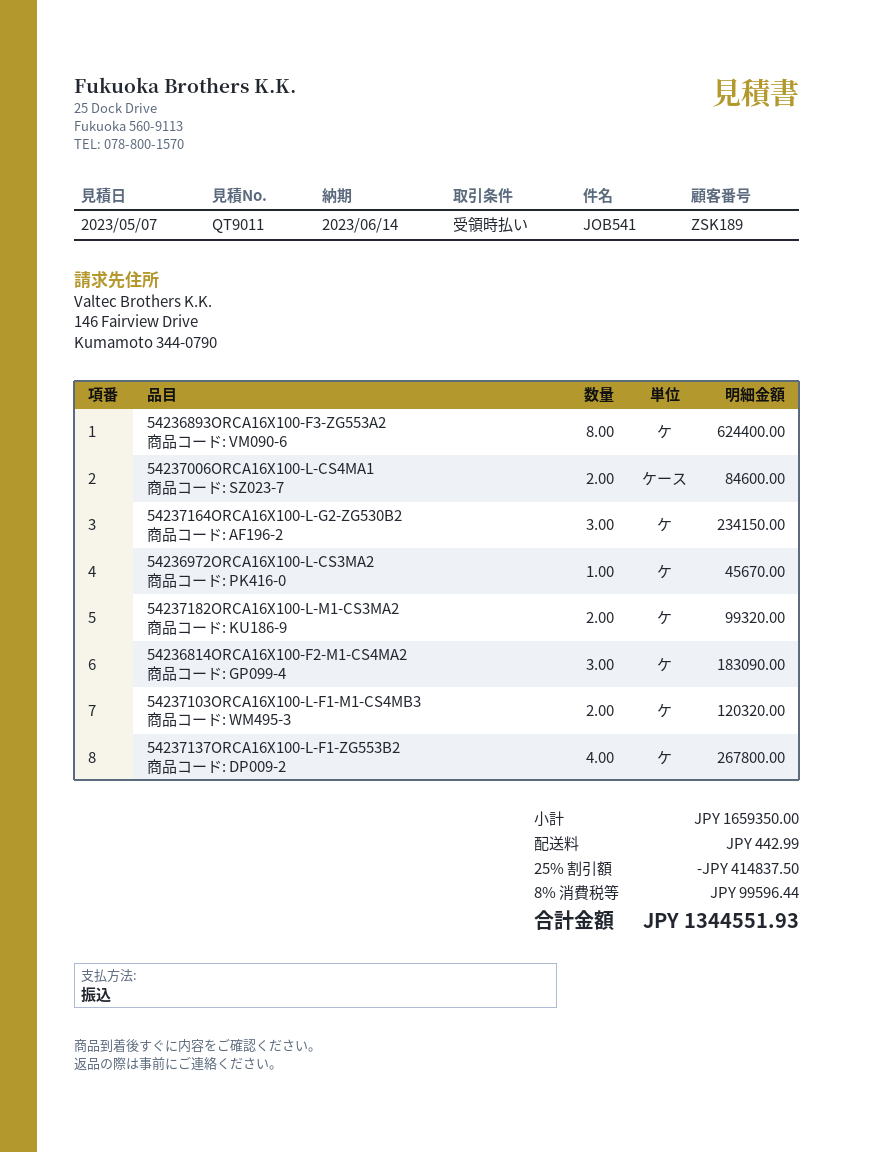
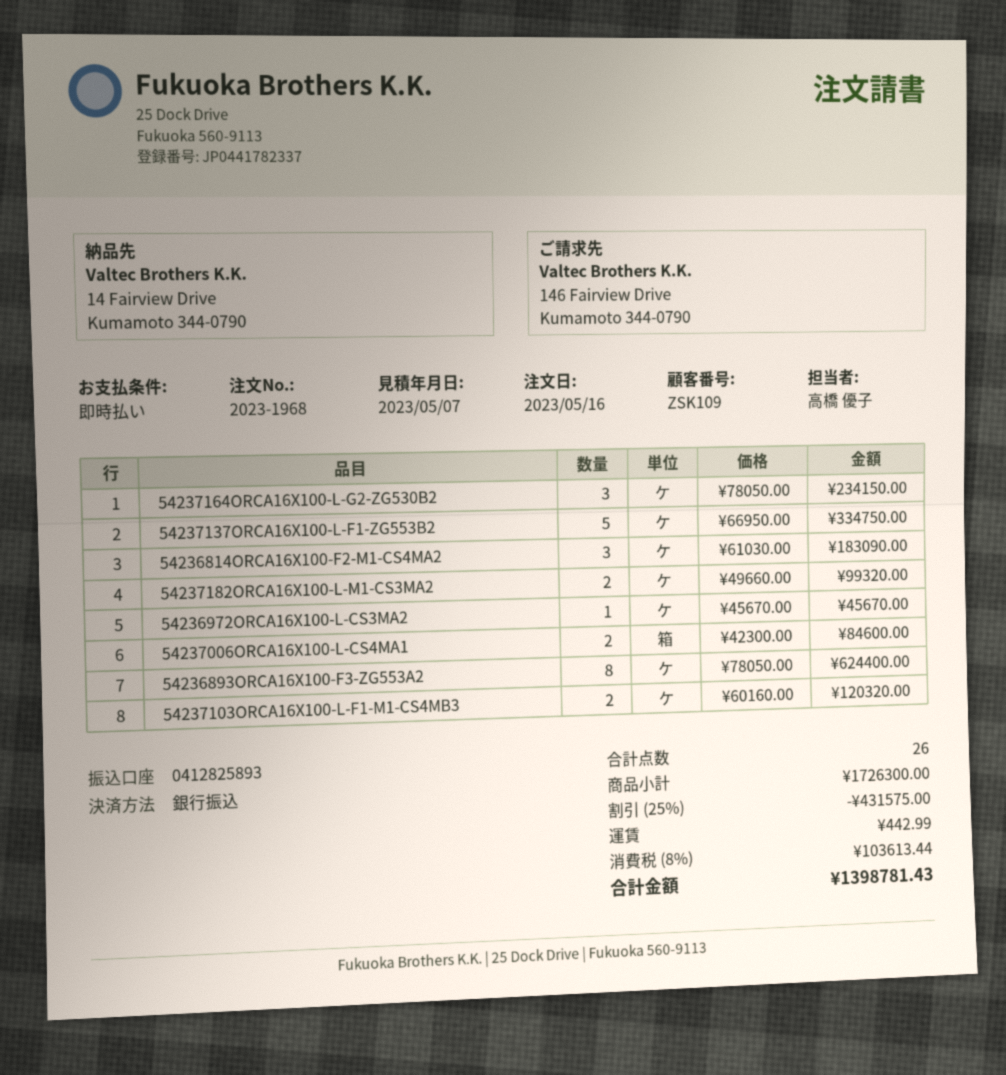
customer number: ZSK189 -> ZSK109
54237137ORCA16X100-L-F1-ZG553B2: 4 for 267800.00 -> 5 for 334750.00
subtotal: 1659350.00 -> 1726300.00
discount: 25% = 414837.50 -> 25% = 431575.00
tax: 8% = 99596.44 -> 8% = 103613.44
total: 1344551.93 -> 1398781.43

